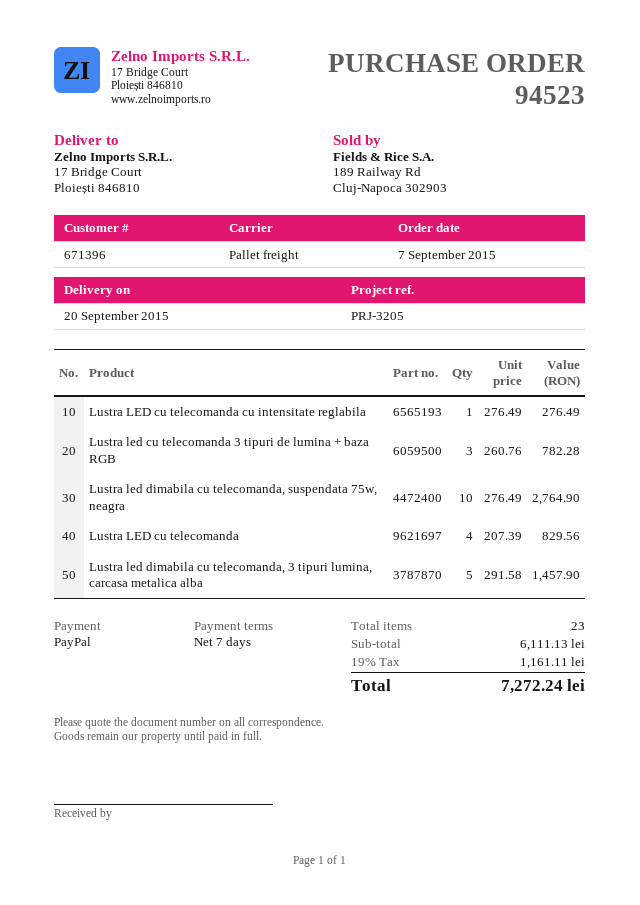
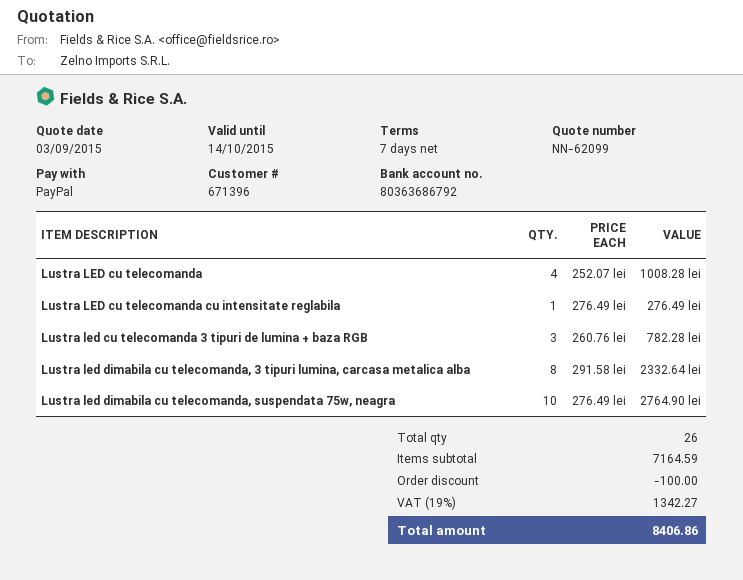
Lustra LED cu telecomanda: 4 x 207.39 = 829.56 -> 4 x 252.07 = 1008.28
Lustra led dimabila cu telecomanda, 3 tipuri lumina, carcasa metalica alba: 5 x 291.58 = 1457.90 -> 8 x 291.58 = 2332.64
total quantity: 23 -> 26
subtotal: 6111.13 -> 7164.59
discount: none -> 100.00
tax: 19% = 1161.11 -> 19% = 1342.27
total: 7272.24 -> 8406.86

